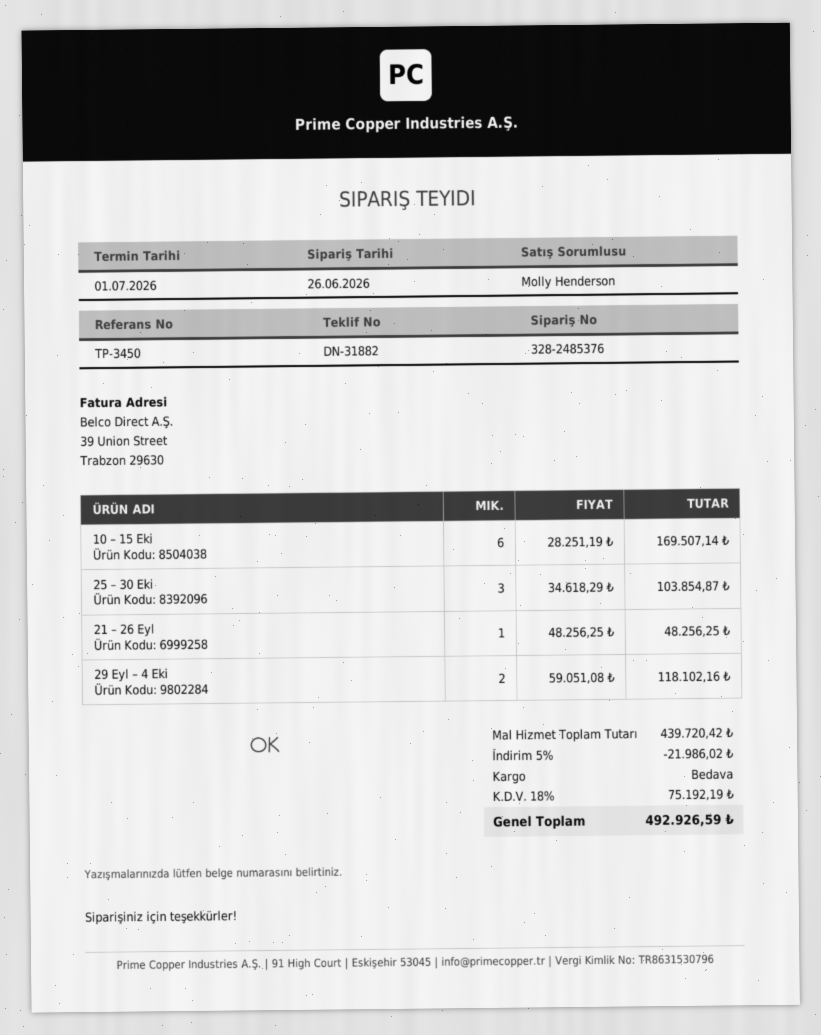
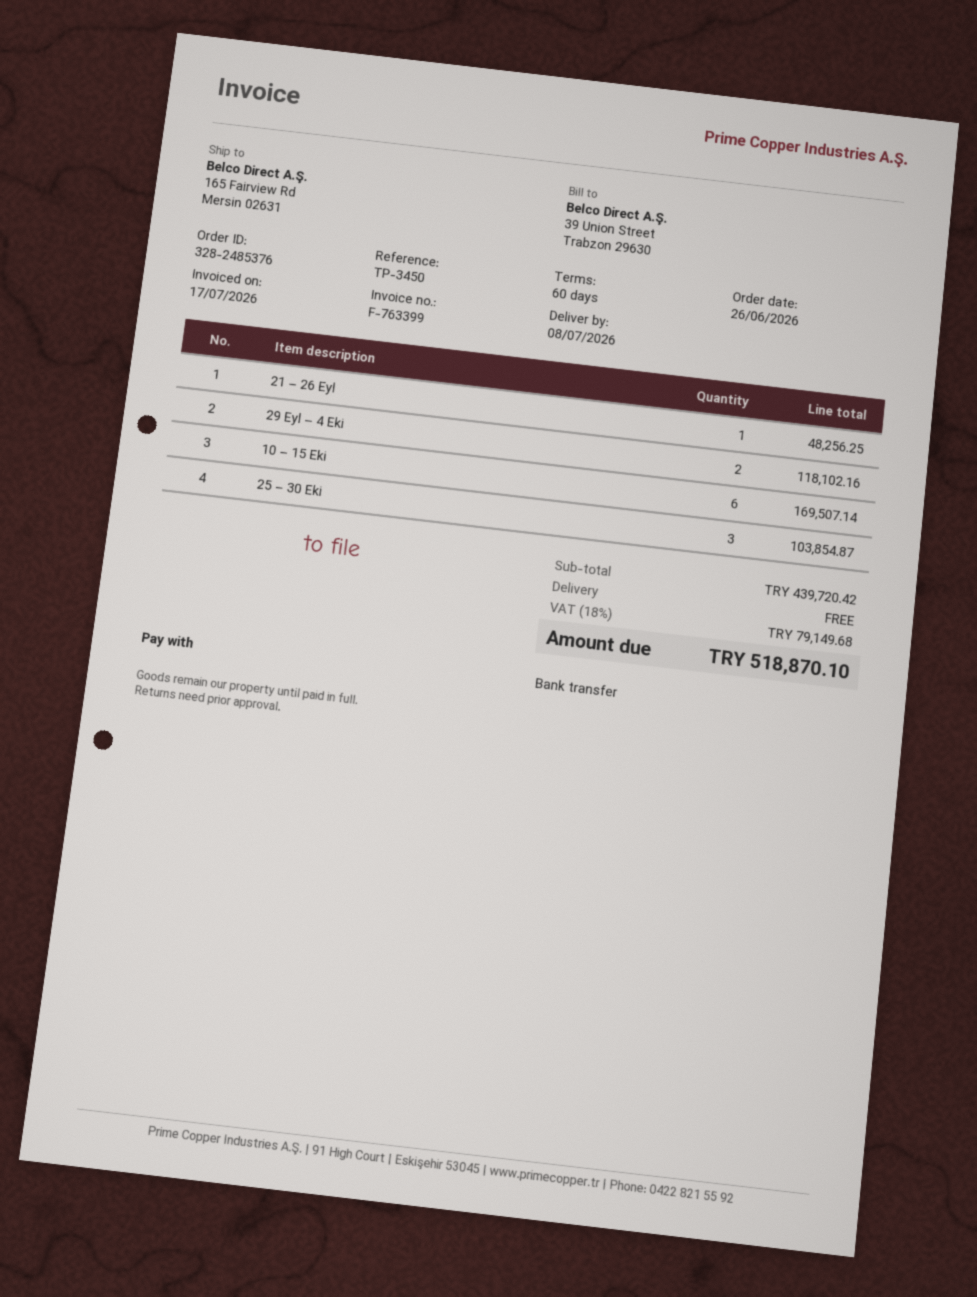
delivery date: 2026-07-01 -> 2026-07-08
discount: 5% = 21986.02 -> none
tax: 18% = 75192.19 -> 18% = 79149.68
total: 492926.59 -> 518870.10

